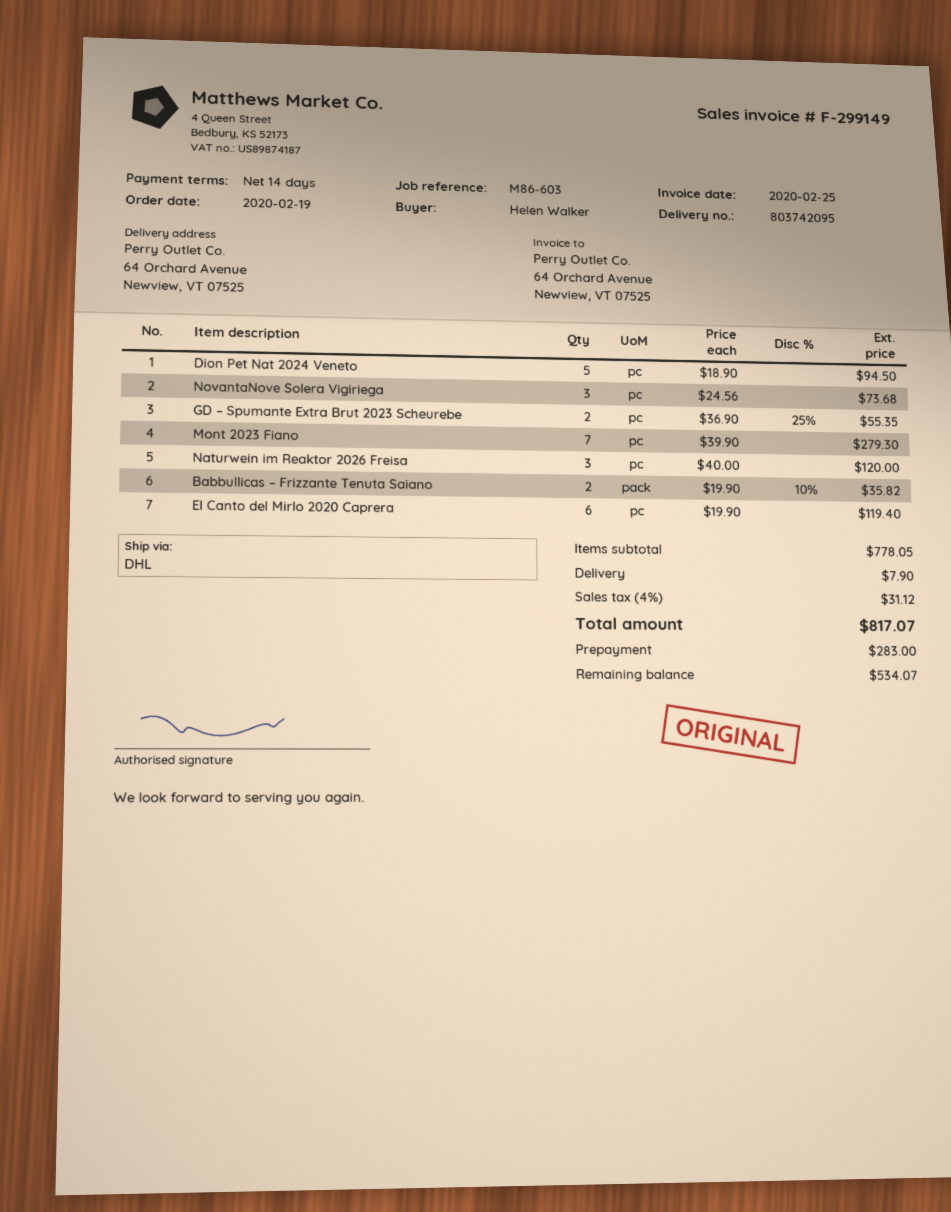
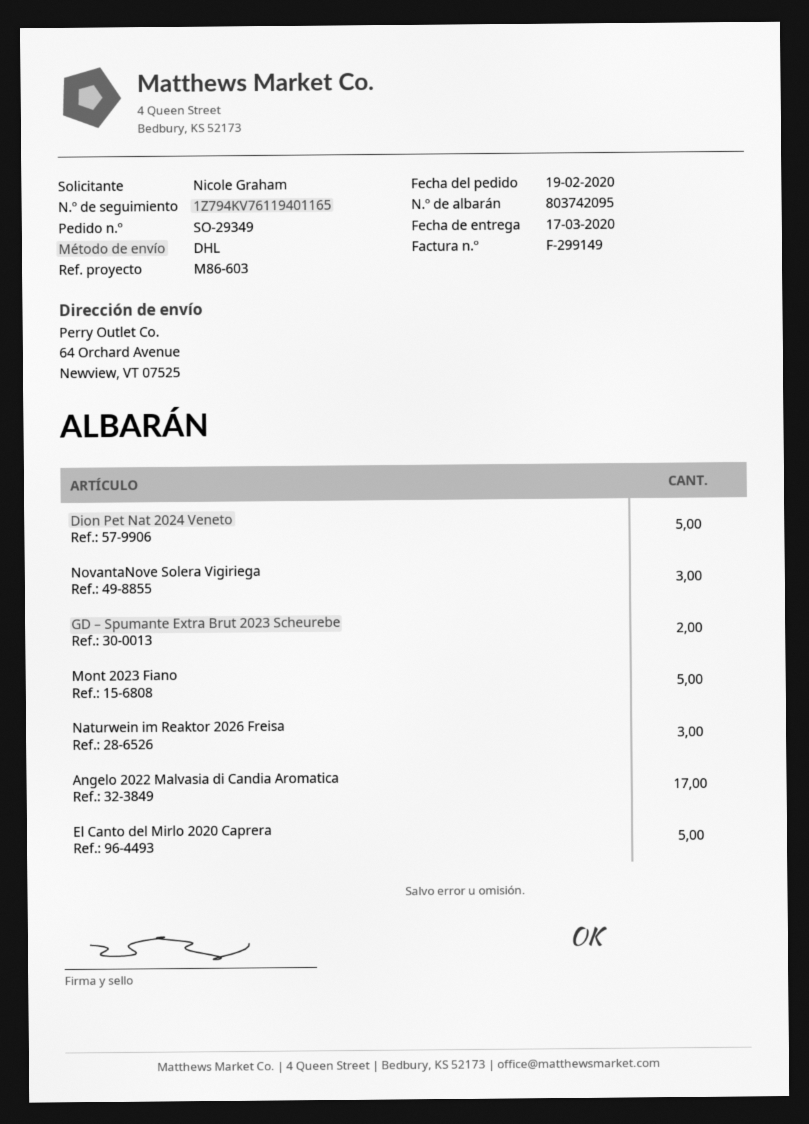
ordered by: Helen Walker -> Nicole Graham
Mont 2023 Fiano: 7 -> 5
Babbullicas – Frizzante Tenuta Saiano: 2 -> none
El Canto del Mirlo 2020 Caprera: 6 -> 5
Angelo 2022 Malvasia di Candia Aromatica: none -> 17

